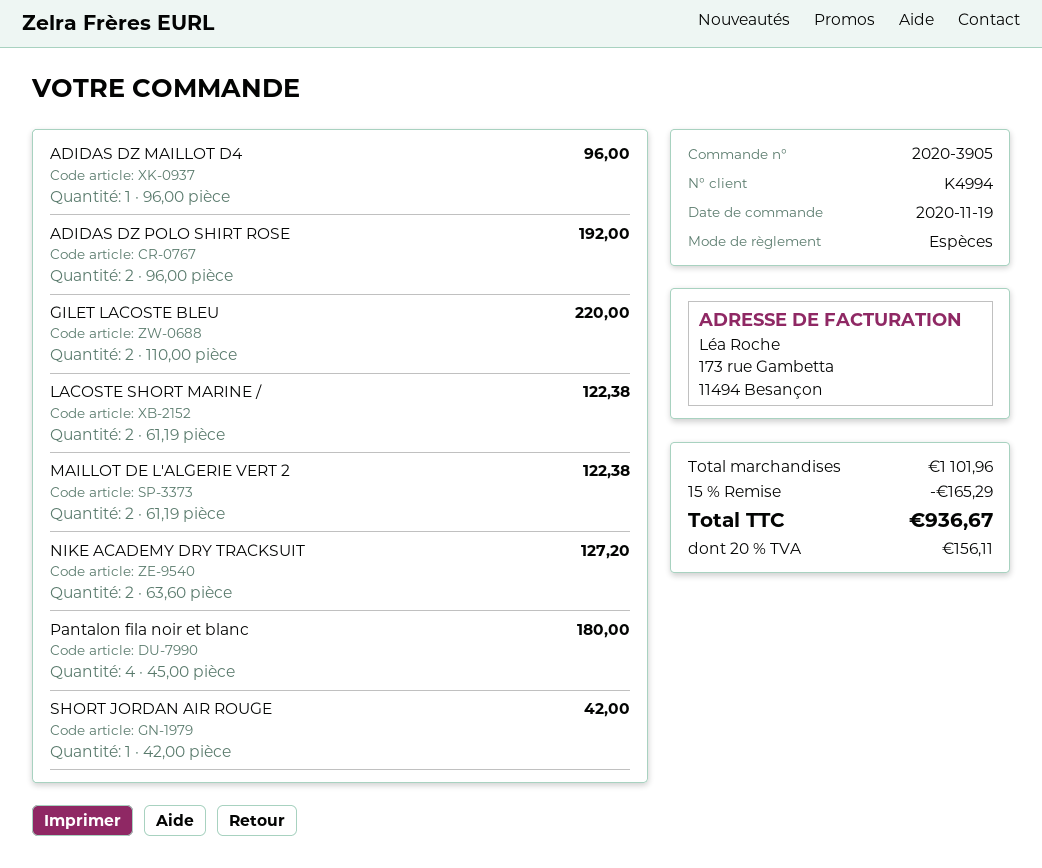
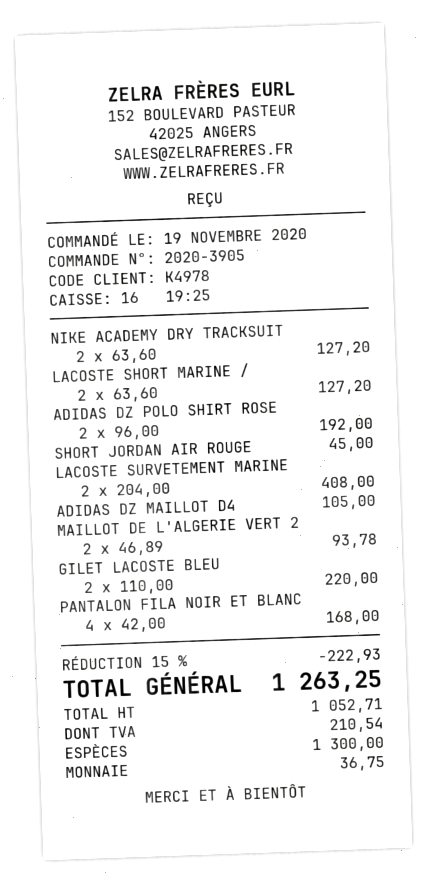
customer number: K4994 -> K4978
ADIDAS DZ MAILLOT D4: 1 x 96.00 = 96.00 -> 1 x 105.00 = 105.00
LACOSTE SHORT MARINE /: 2 x 61.19 = 122.38 -> 2 x 63.60 = 127.20
MAILLOT DE L'ALGERIE VERT 2: 2 x 61.19 = 122.38 -> 2 x 46.89 = 93.78
Pantalon fila noir et blanc: 4 x 45.00 = 180.00 -> 4 x 42.00 = 168.00
SHORT JORDAN AIR ROUGE: 1 x 42.00 = 42.00 -> 1 x 45.00 = 45.00
LACOSTE SURVETEMENT MARINE: none -> 2 x 204.00 = 408.00
discount: 15% = 165.29 -> 15% = 222.93
tax: 156.11 -> 210.54
total: 936.67 -> 1263.25

